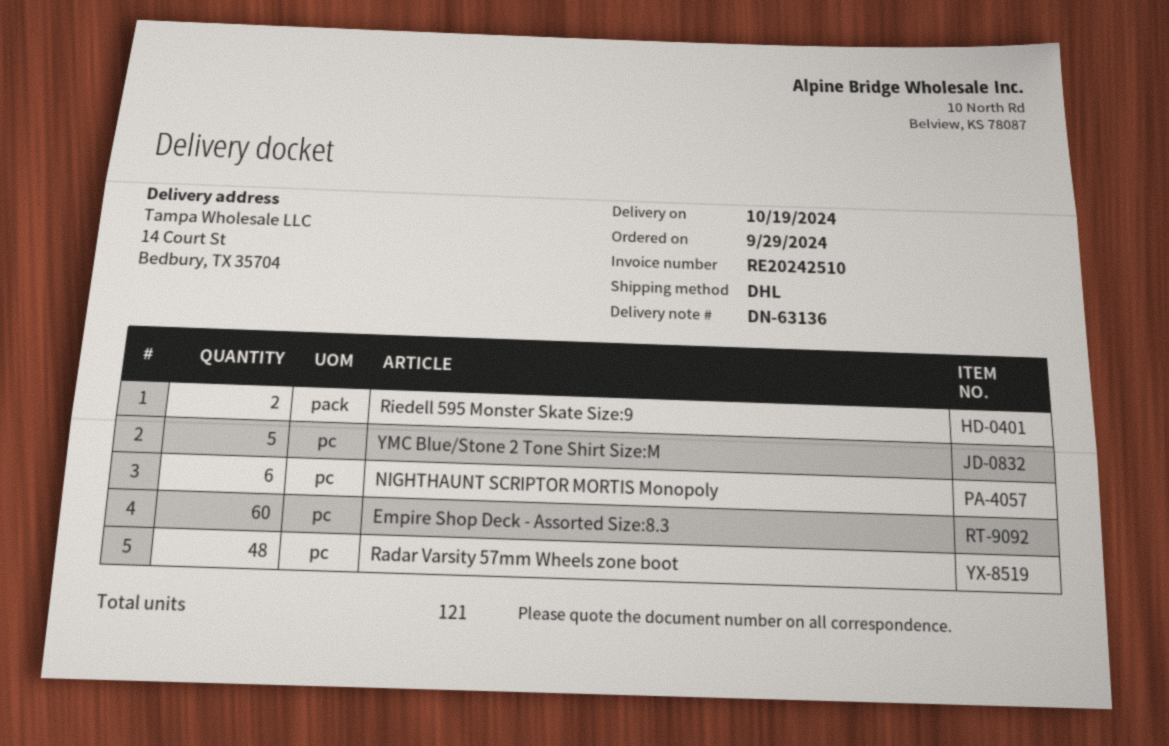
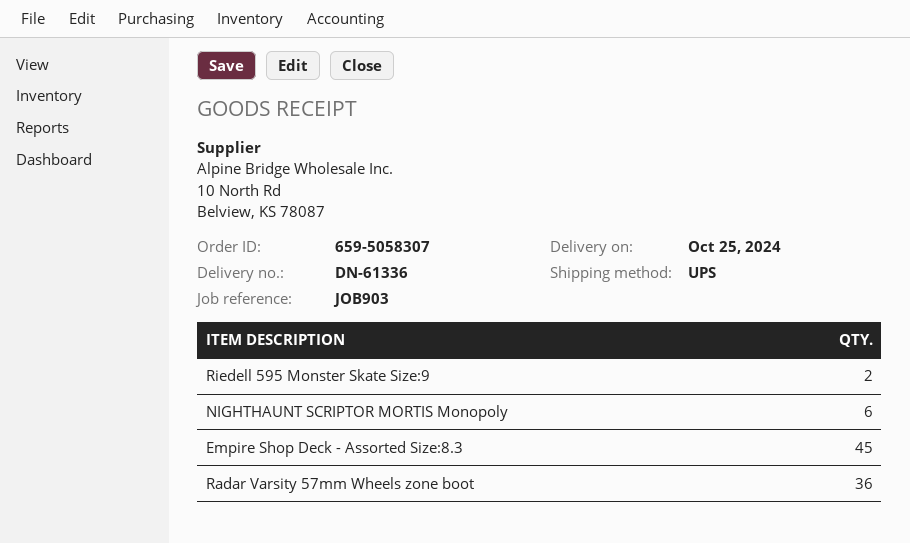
delivery note number: DN-63136 -> DN-61336
delivery date: 2024-10-19 -> 2024-10-25
shipping method: DHL -> UPS
YMC Blue/Stone 2 Tone Shirt Size:M: 5 -> none
Empire Shop Deck - Assorted Size:8.3: 60 -> 45
Radar Varsity 57mm Wheels zone boot: 48 -> 36

